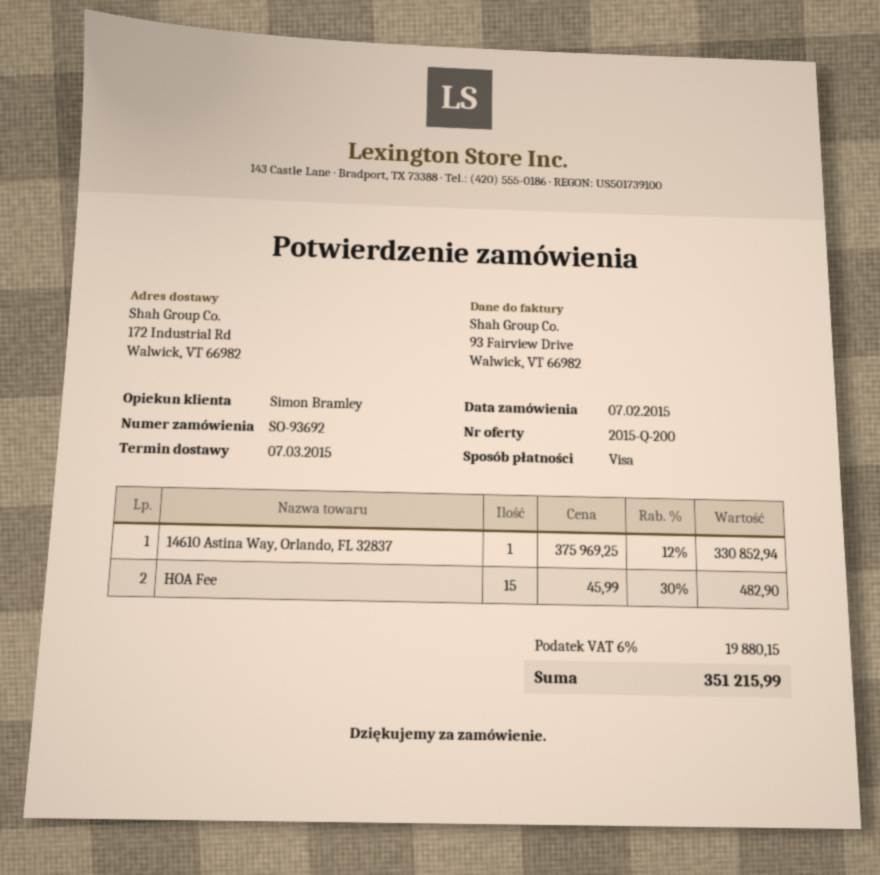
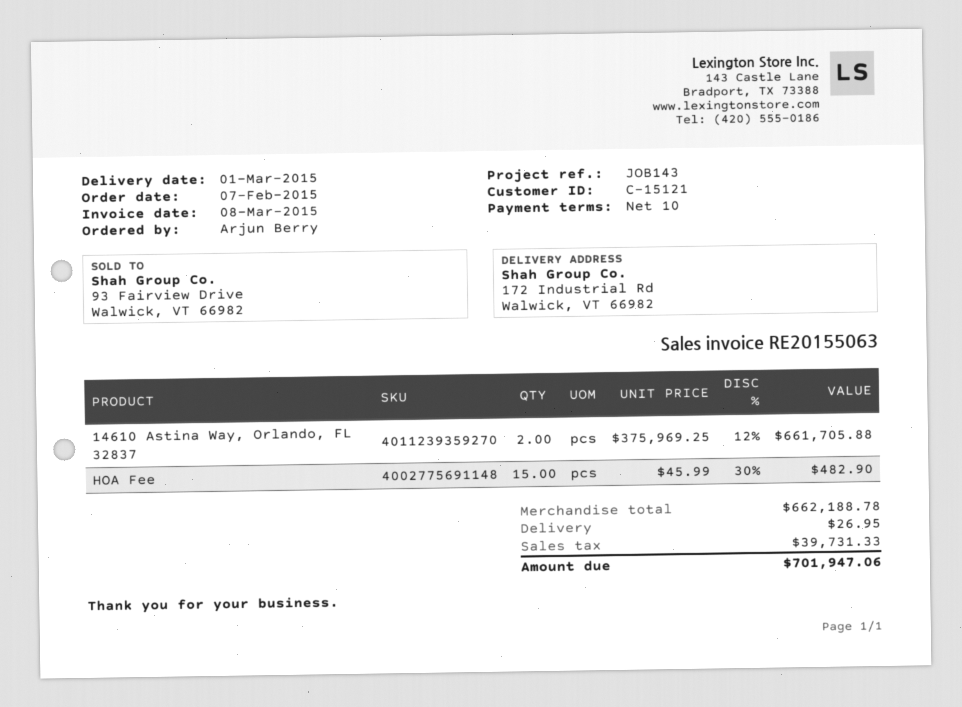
delivery date: 2015-03-07 -> 2015-03-01
14610 Astina Way, Orlando, FL 32837: 1 x 375969.25 - 12% = 330852.94 -> 2 x 375969.25 - 12% = 661705.88
shipping: none -> 26.95
tax: 19880.15 -> 39731.33
total: 351215.99 -> 701947.06

